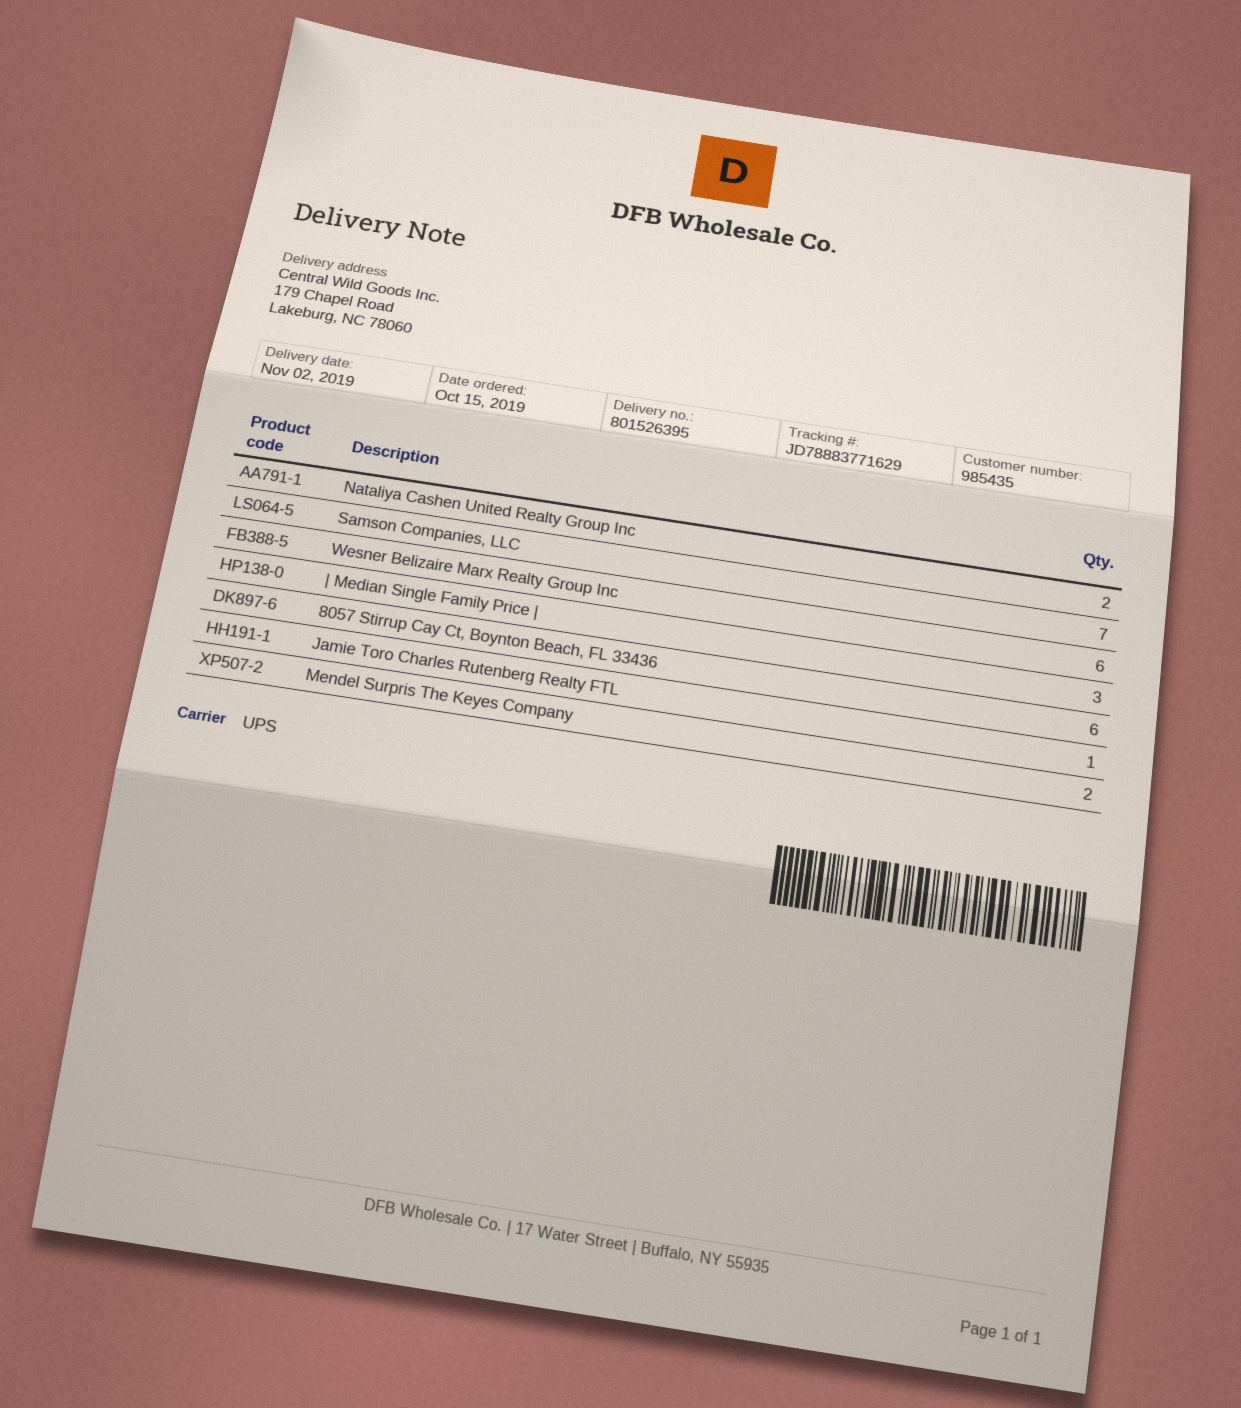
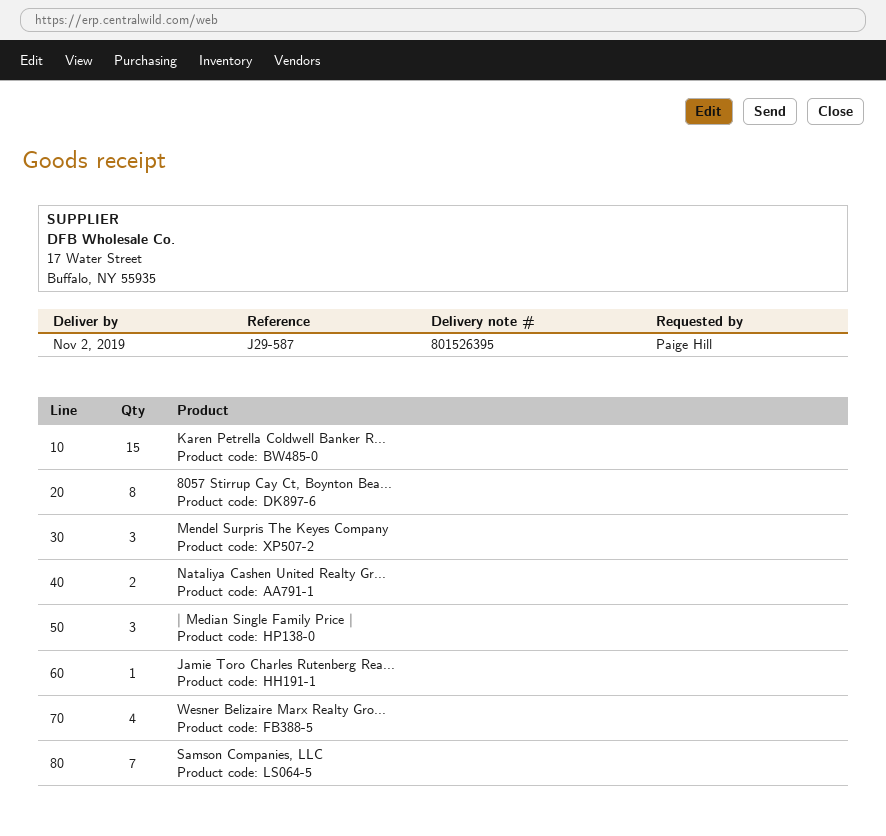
Wesner Belizaire Marx Realty Group Inc: 6 -> 4
8057 Stirrup Cay Ct, Boynton Beach, FL 33436: 6 -> 8
Mendel Surpris The Keyes Company: 2 -> 3
Karen Petrella Coldwell Banker R...: none -> 15

